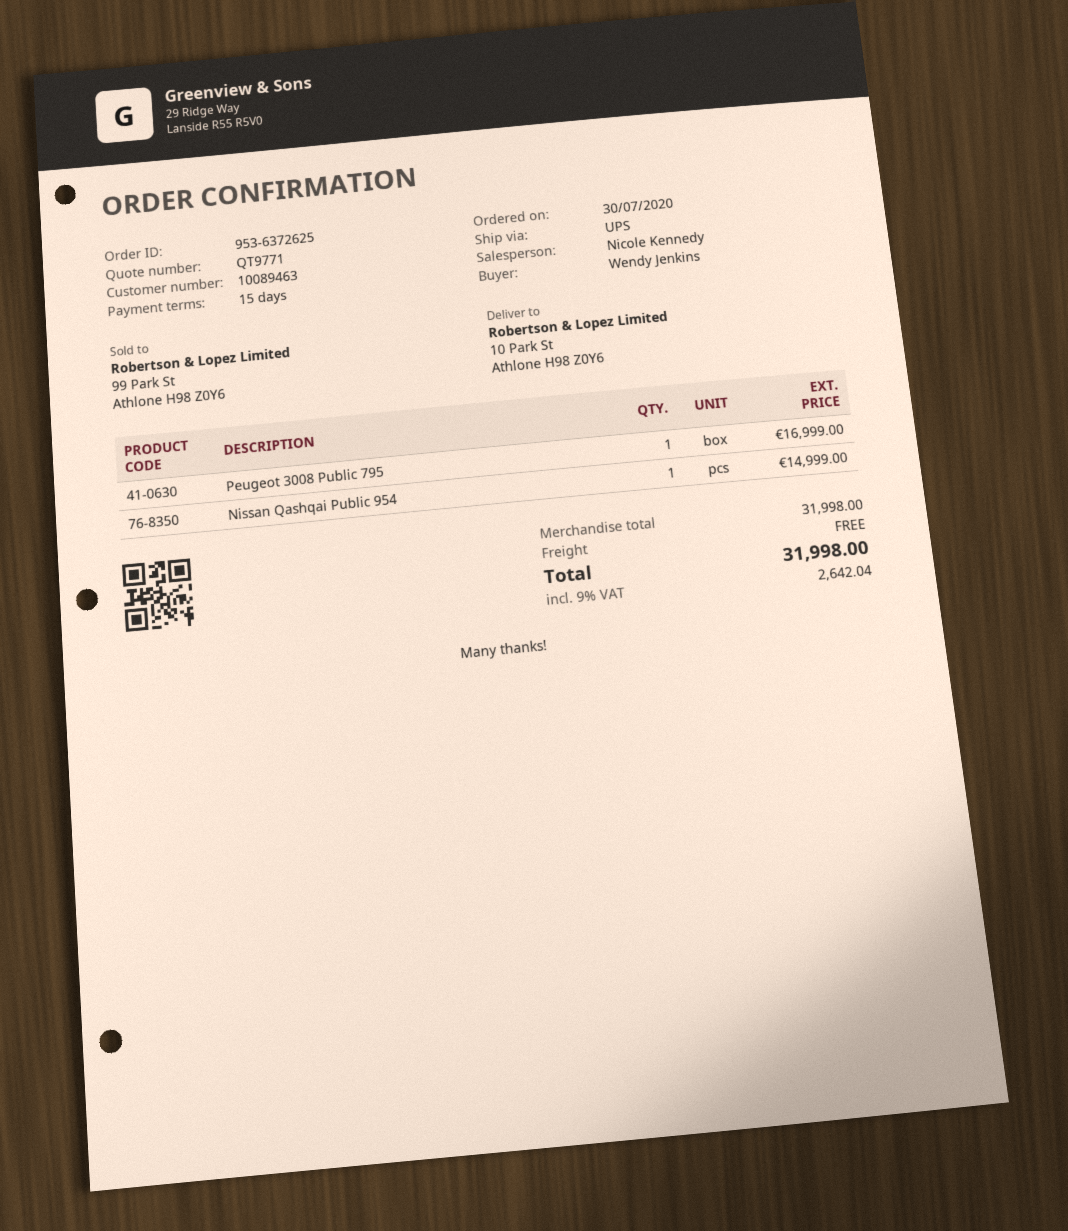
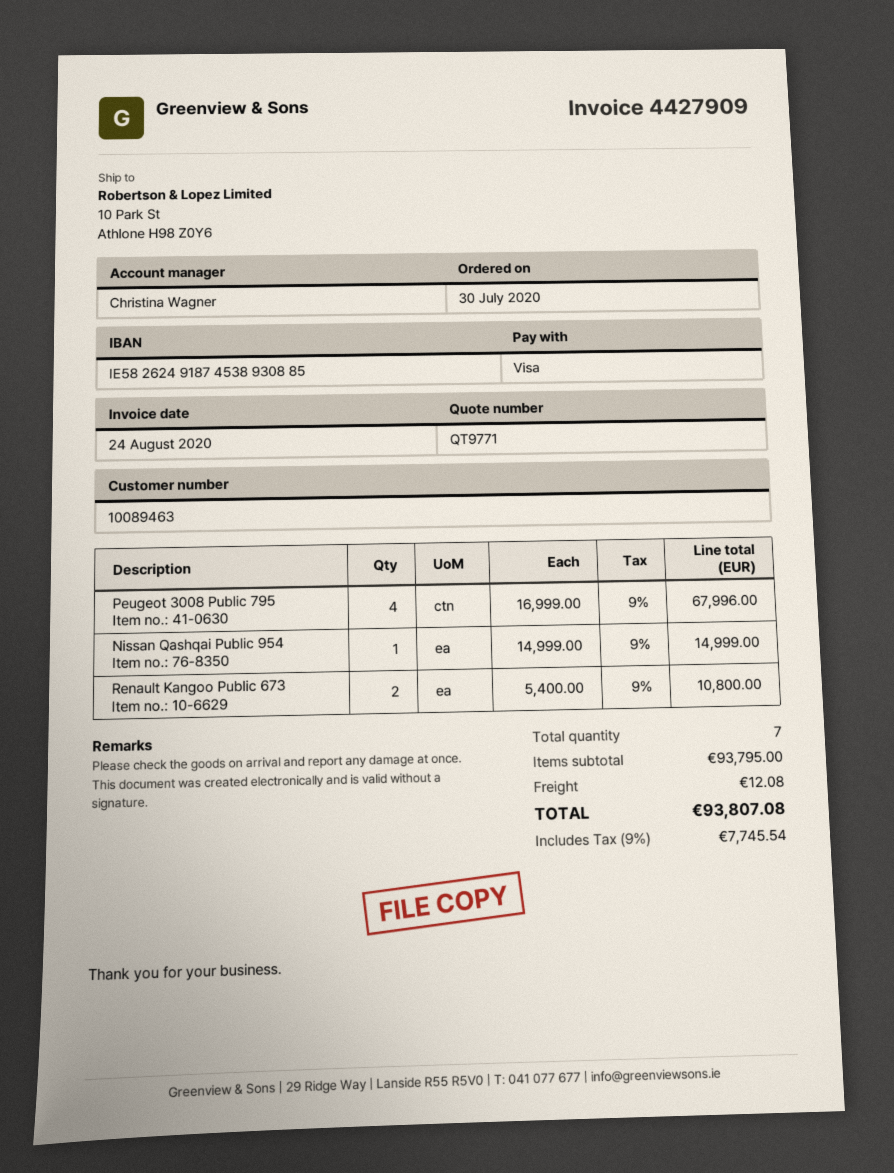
sales rep: Nicole Kennedy -> Christina Wagner
Peugeot 3008 Public 795: 1 for 16999.00 -> 4 for 67996.00
Renault Kangoo Public 673: none -> 2 for 10800.00
subtotal: 31998.00 -> 93795.00
shipping: 0.00 -> 12.08
tax: 9% = 2642.04 -> 9% = 7745.54
total: 31998.00 -> 93807.08

